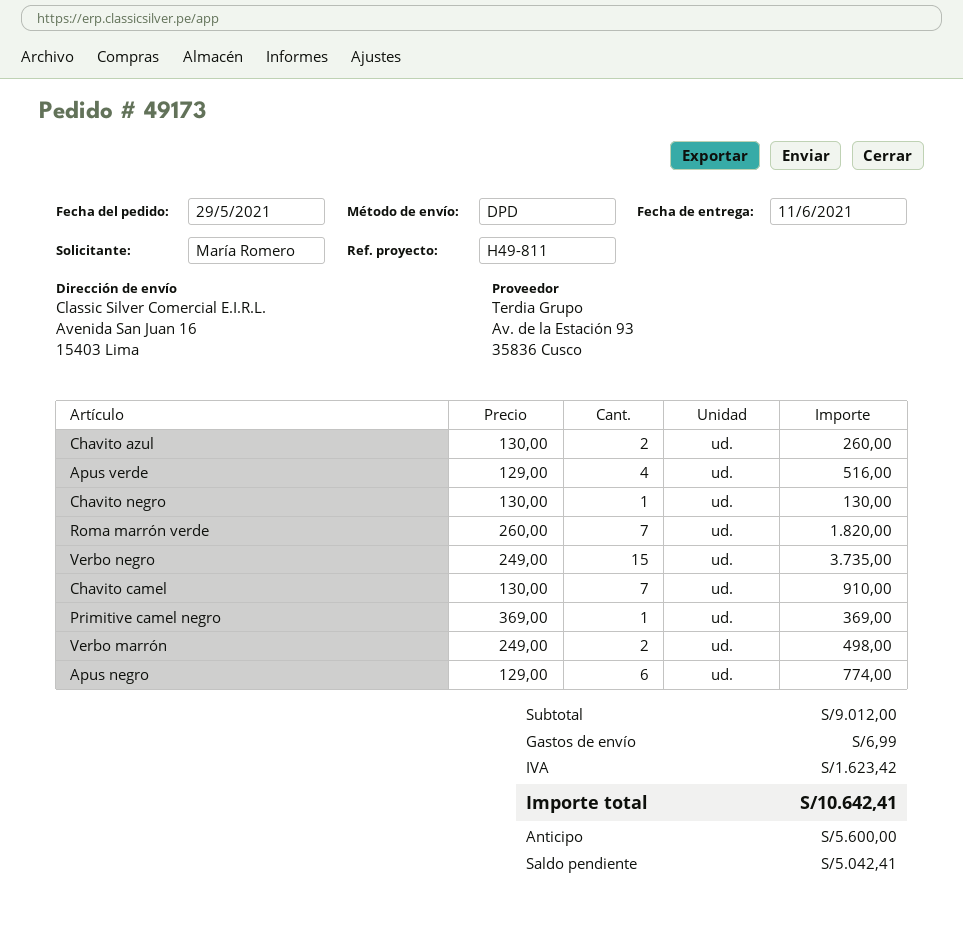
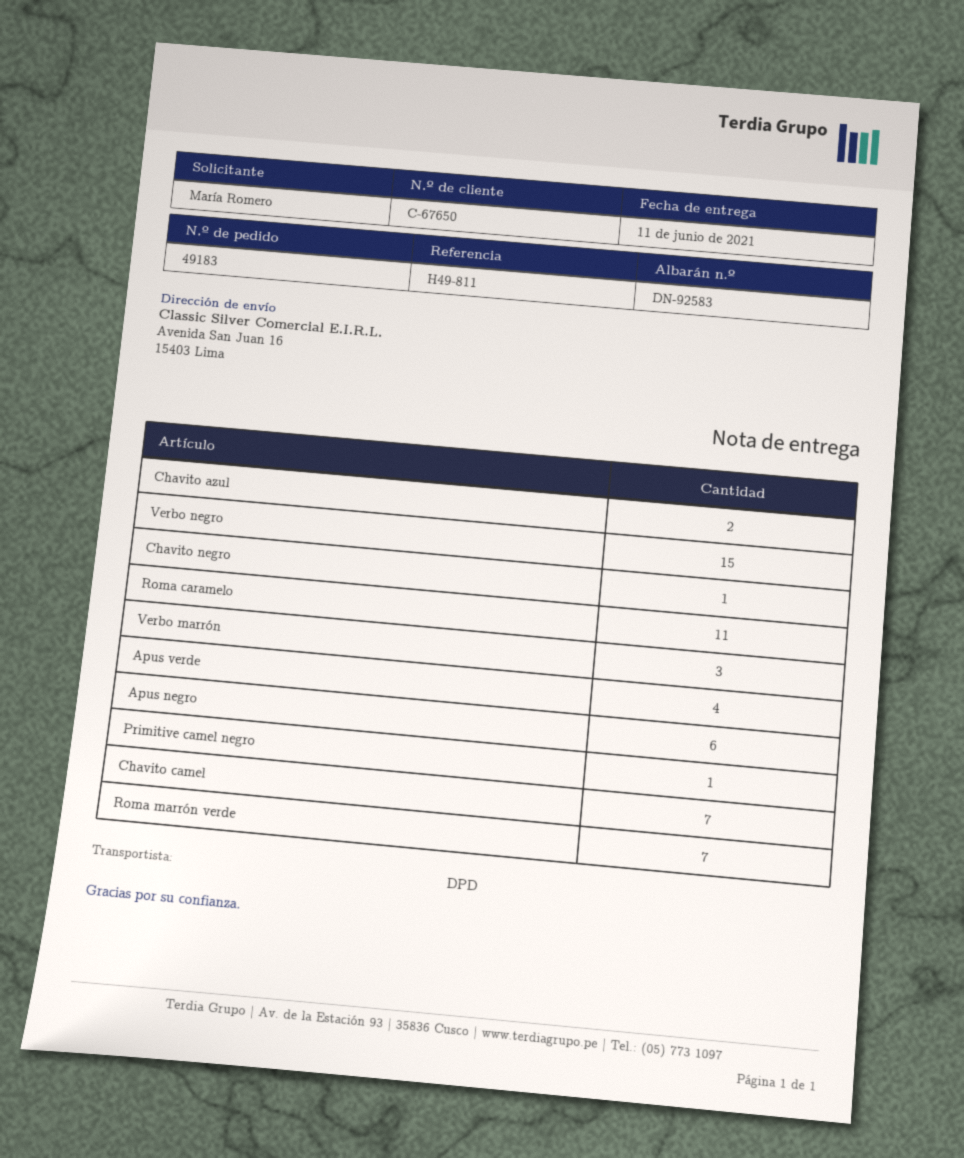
order number: 49173 -> 49183
Verbo marrón: 2 -> 3
Roma caramelo: none -> 11

